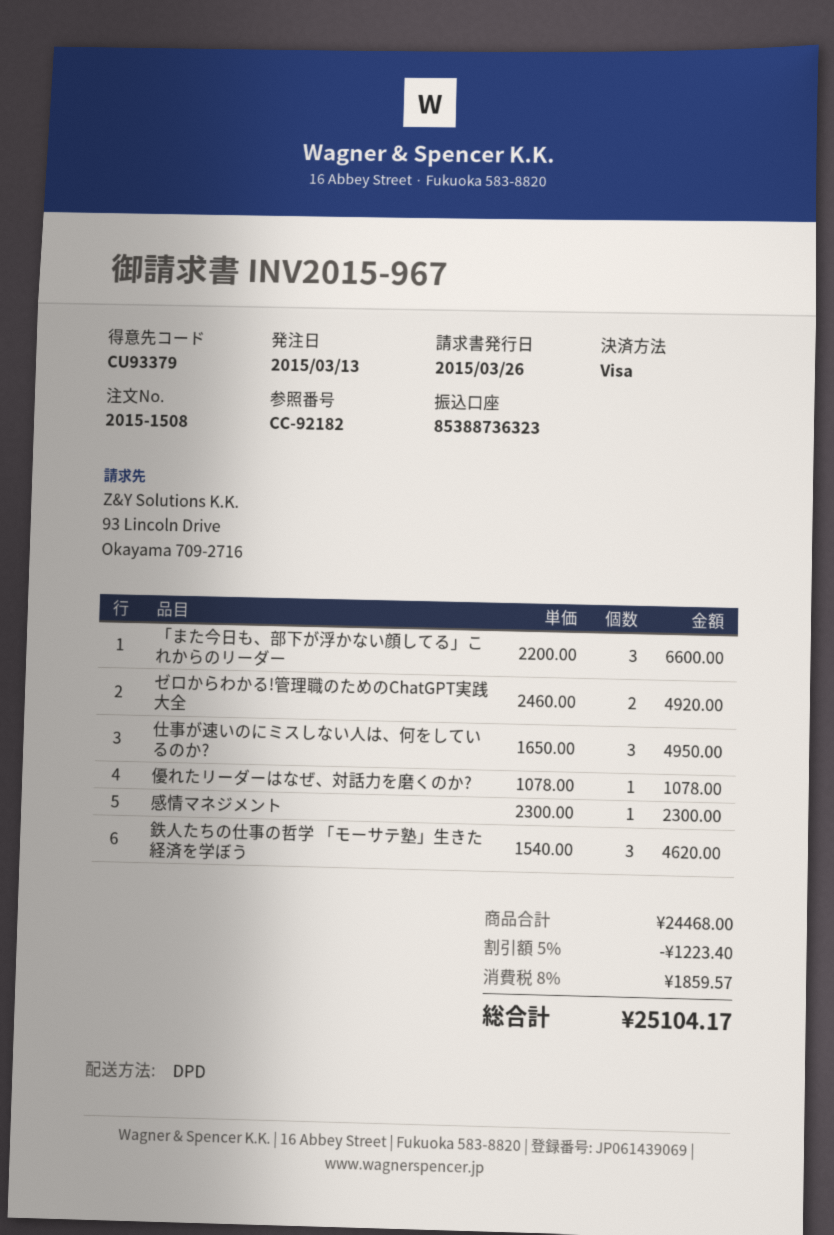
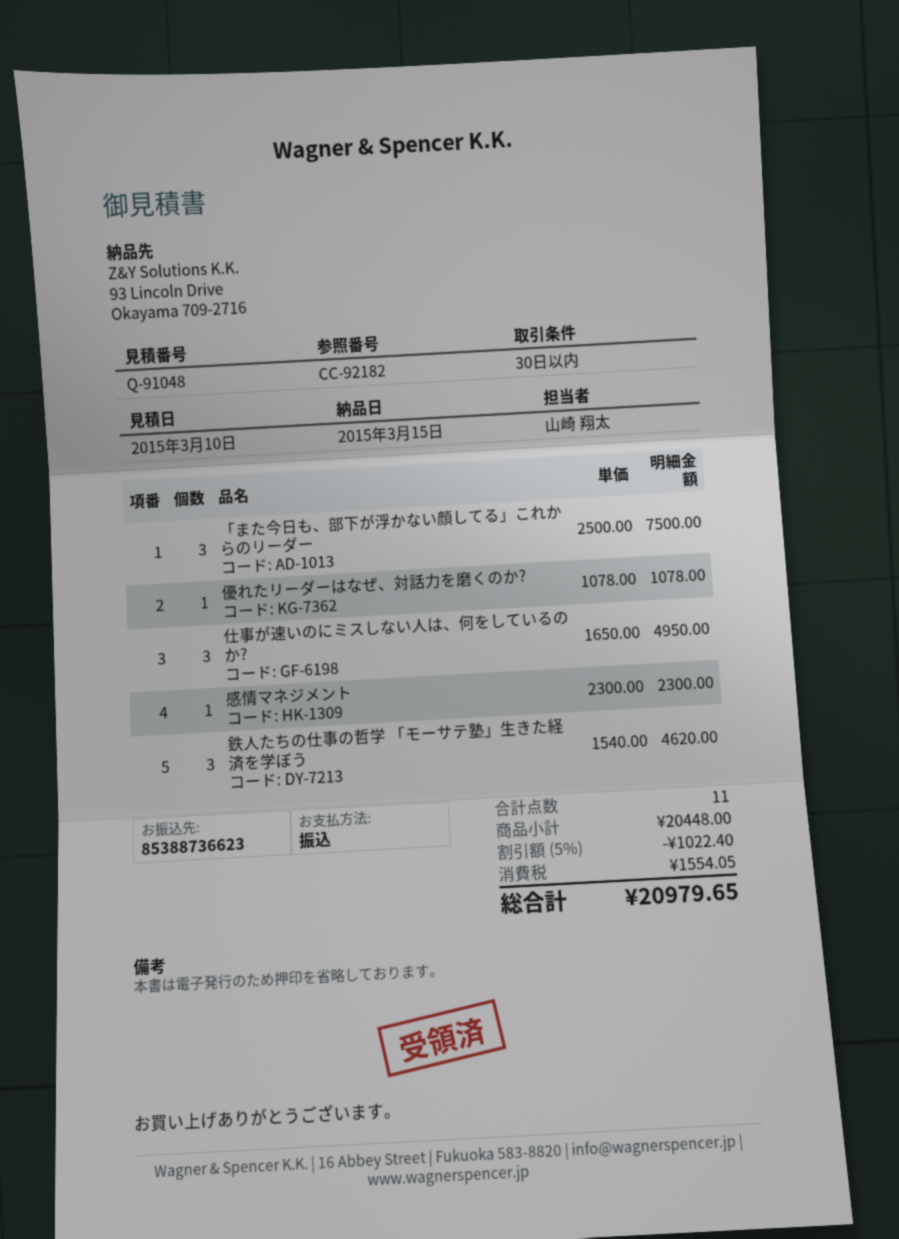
payment method: Visa -> bank transfer
bank account: 85388736323 -> 85388736623
「また今日も、部下が浮かない顔してる」これからのリーダー: 3 x 2200.00 = 6600.00 -> 3 x 2500.00 = 7500.00
ゼロからわかる!管理職のためのChatGPT実践大全: 2 x 2460.00 = 4920.00 -> none
subtotal: 24468.00 -> 20448.00
discount: 5% = 1223.40 -> 5% = 1022.40
tax: 1859.57 -> 1554.05
total: 25104.17 -> 20979.65

